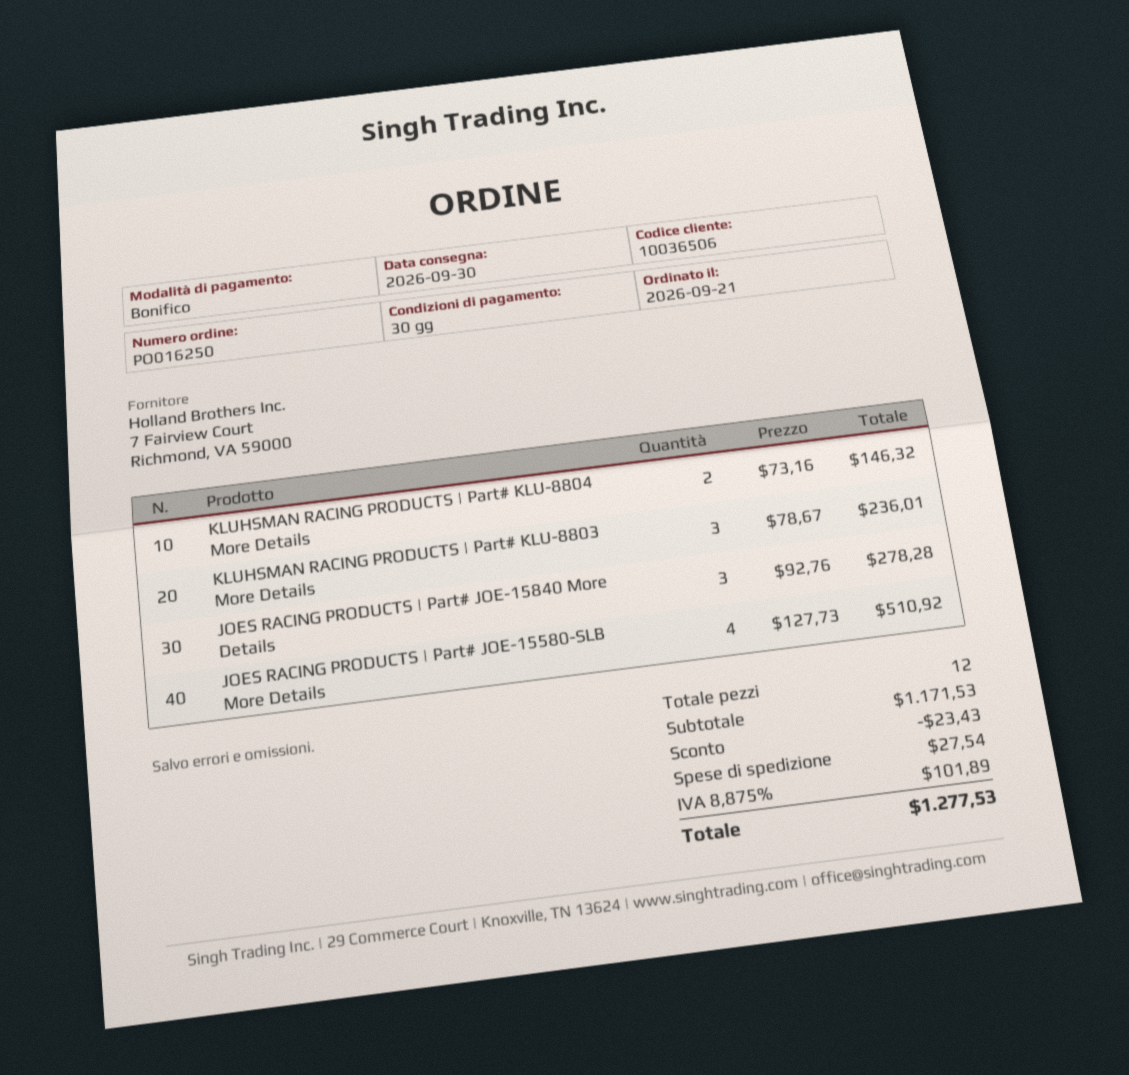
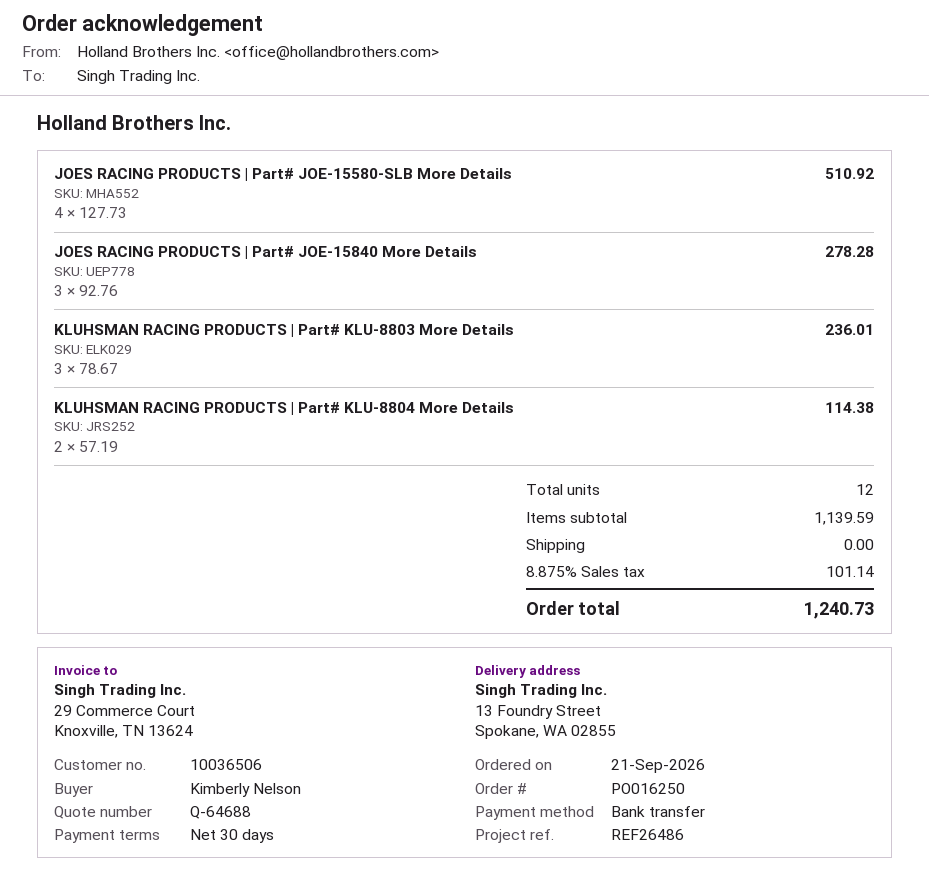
KLUHSMAN RACING PRODUCTS | Part# KLU-8804 More Details: 2 x 73.16 = 146.32 -> 2 x 57.19 = 114.38
subtotal: 1171.53 -> 1139.59
discount: 23.43 -> none
shipping: 27.54 -> 0.00
tax: 8.875% = 101.89 -> 8.875% = 101.14
total: 1277.53 -> 1240.73

